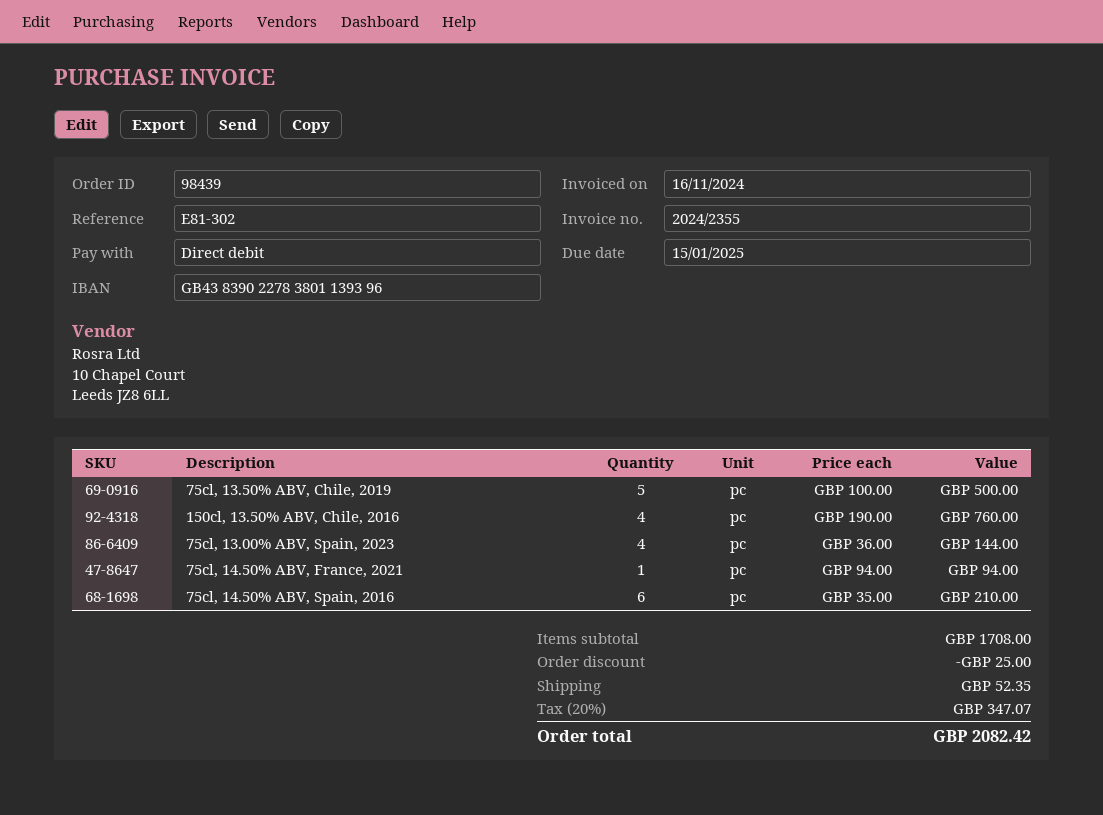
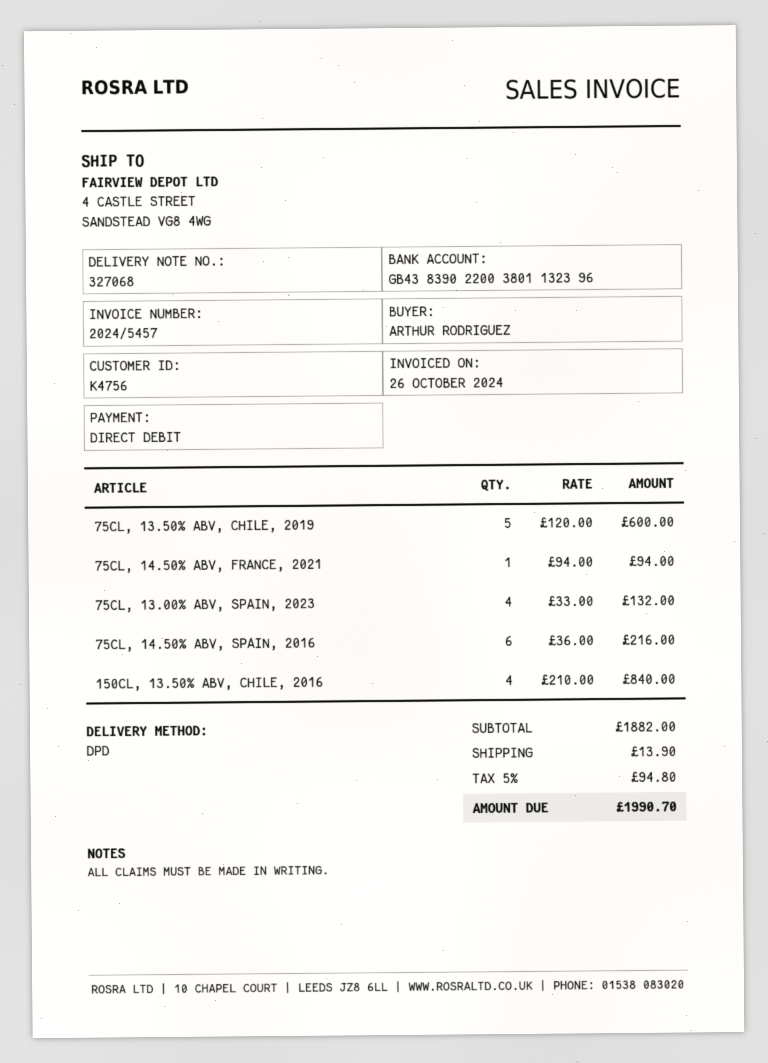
invoice number: 2024/2355 -> 2024/5457
invoice date: 2024-11-16 -> 2024-10-26
bank account: GB43839022783801139396 -> GB43839022003801132396
75cl, 13.50% ABV, Chile, 2019: 5 x 100.00 = 500.00 -> 5 x 120.00 = 600.00
150cl, 13.50% ABV, Chile, 2016: 4 x 190.00 = 760.00 -> 4 x 210.00 = 840.00
75cl, 13.00% ABV, Spain, 2023: 4 x 36.00 = 144.00 -> 4 x 33.00 = 132.00
75cl, 14.50% ABV, Spain, 2016: 6 x 35.00 = 210.00 -> 6 x 36.00 = 216.00
subtotal: 1708.00 -> 1882.00
discount: 25.00 -> none
shipping: 52.35 -> 13.90
tax: 20% = 347.07 -> 5% = 94.80
total: 2082.42 -> 1990.70

